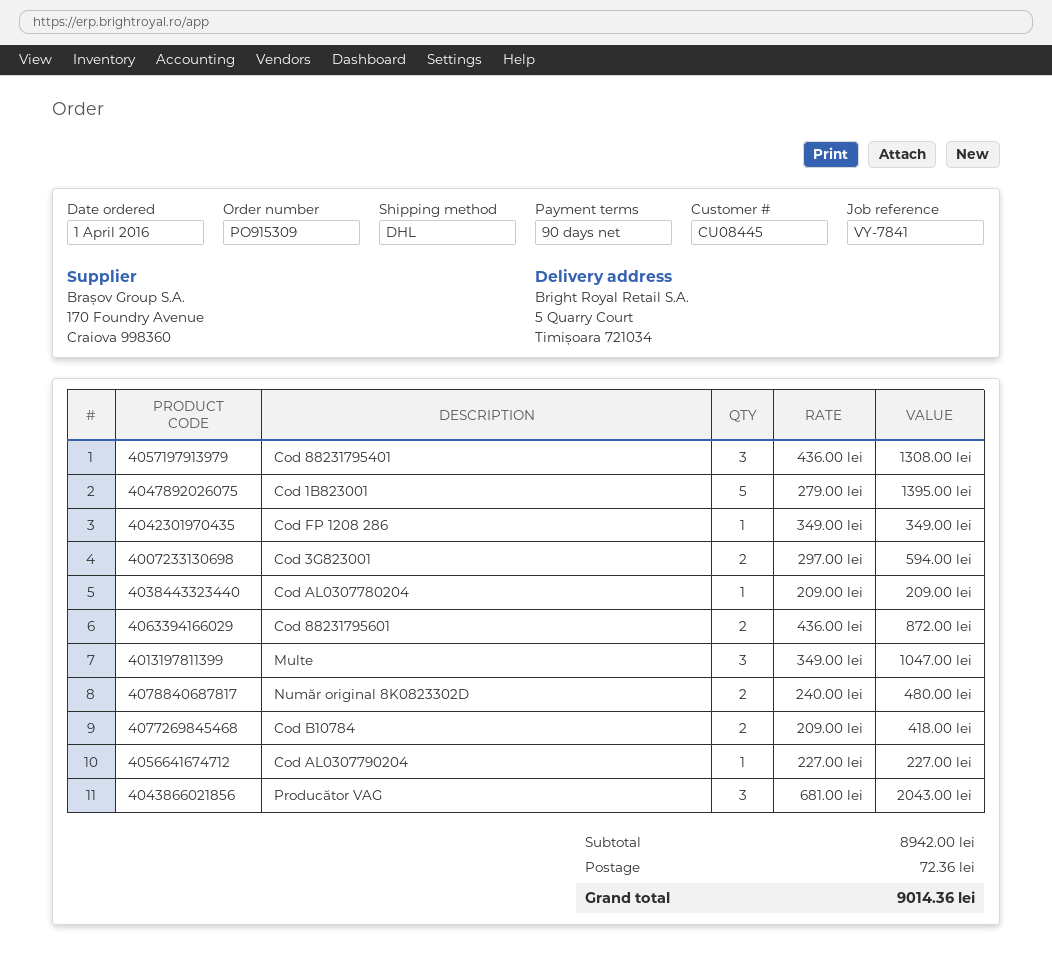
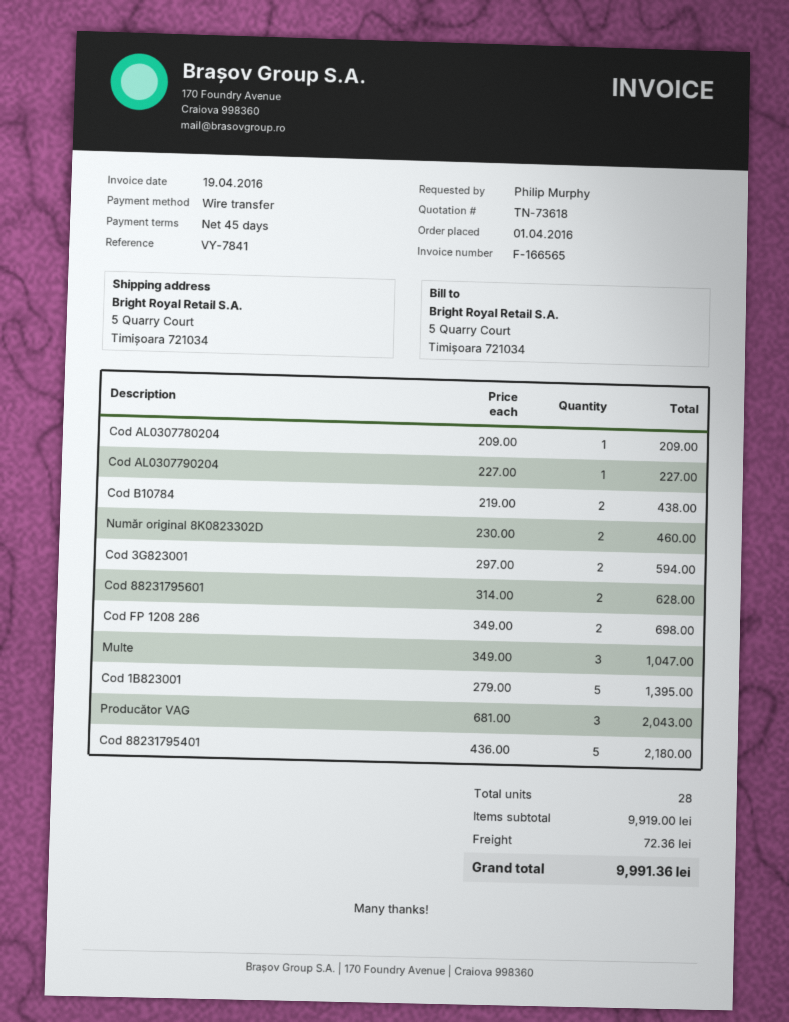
payment terms: 90 days -> 45 days
Cod 88231795401: 3 x 436.00 = 1308.00 -> 5 x 436.00 = 2180.00
Cod FP 1208 286: 1 x 349.00 = 349.00 -> 2 x 349.00 = 698.00
Cod 88231795601: 2 x 436.00 = 872.00 -> 2 x 314.00 = 628.00
Număr original 8K0823302D: 2 x 240.00 = 480.00 -> 2 x 230.00 = 460.00
Cod B10784: 2 x 209.00 = 418.00 -> 2 x 219.00 = 438.00
subtotal: 8942.00 -> 9919.00
total: 9014.36 -> 9991.36

